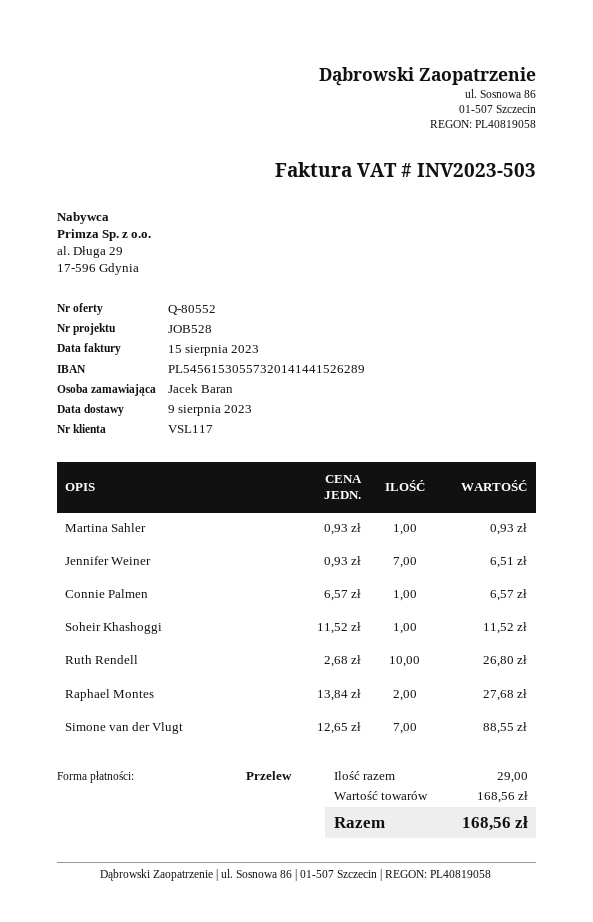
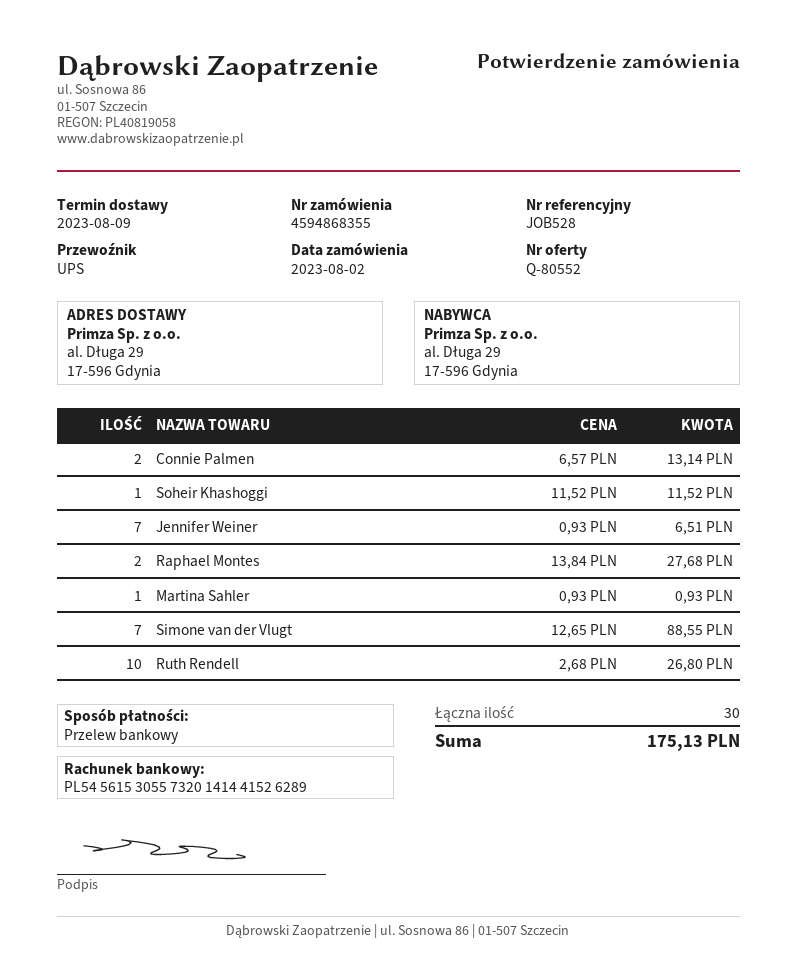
Connie Palmen: 1 x 6.57 = 6.57 -> 2 x 6.57 = 13.14
total quantity: 29 -> 30
total: 168.56 -> 175.13

